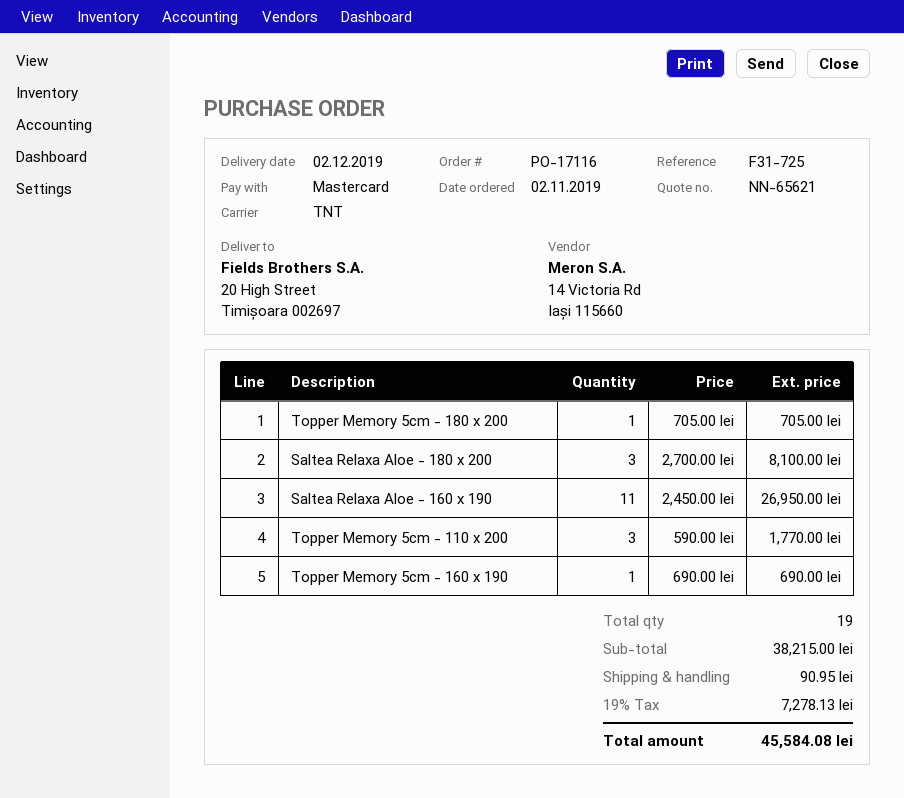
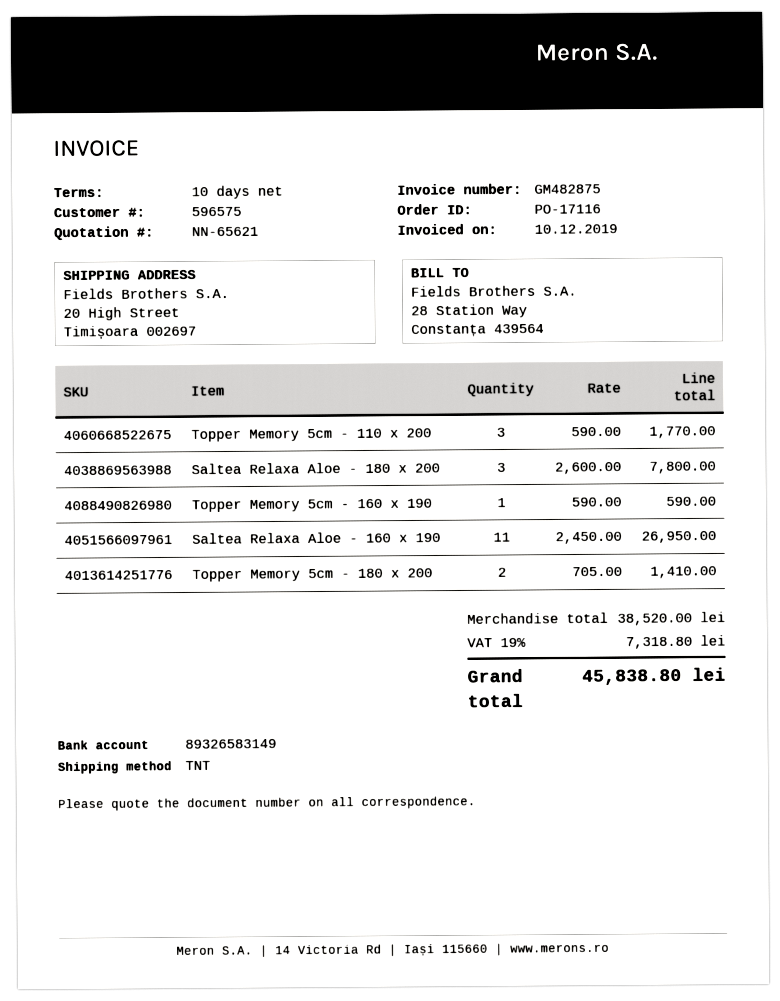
Topper Memory 5cm - 180 x 200: 1 x 705.00 = 705.00 -> 2 x 705.00 = 1410.00
Saltea Relaxa Aloe - 180 x 200: 3 x 2700.00 = 8100.00 -> 3 x 2600.00 = 7800.00
Topper Memory 5cm - 160 x 190: 1 x 690.00 = 690.00 -> 1 x 590.00 = 590.00
subtotal: 38215.00 -> 38520.00
shipping: 90.95 -> none
tax: 19% = 7278.13 -> 19% = 7318.80
total: 45584.08 -> 45838.80

